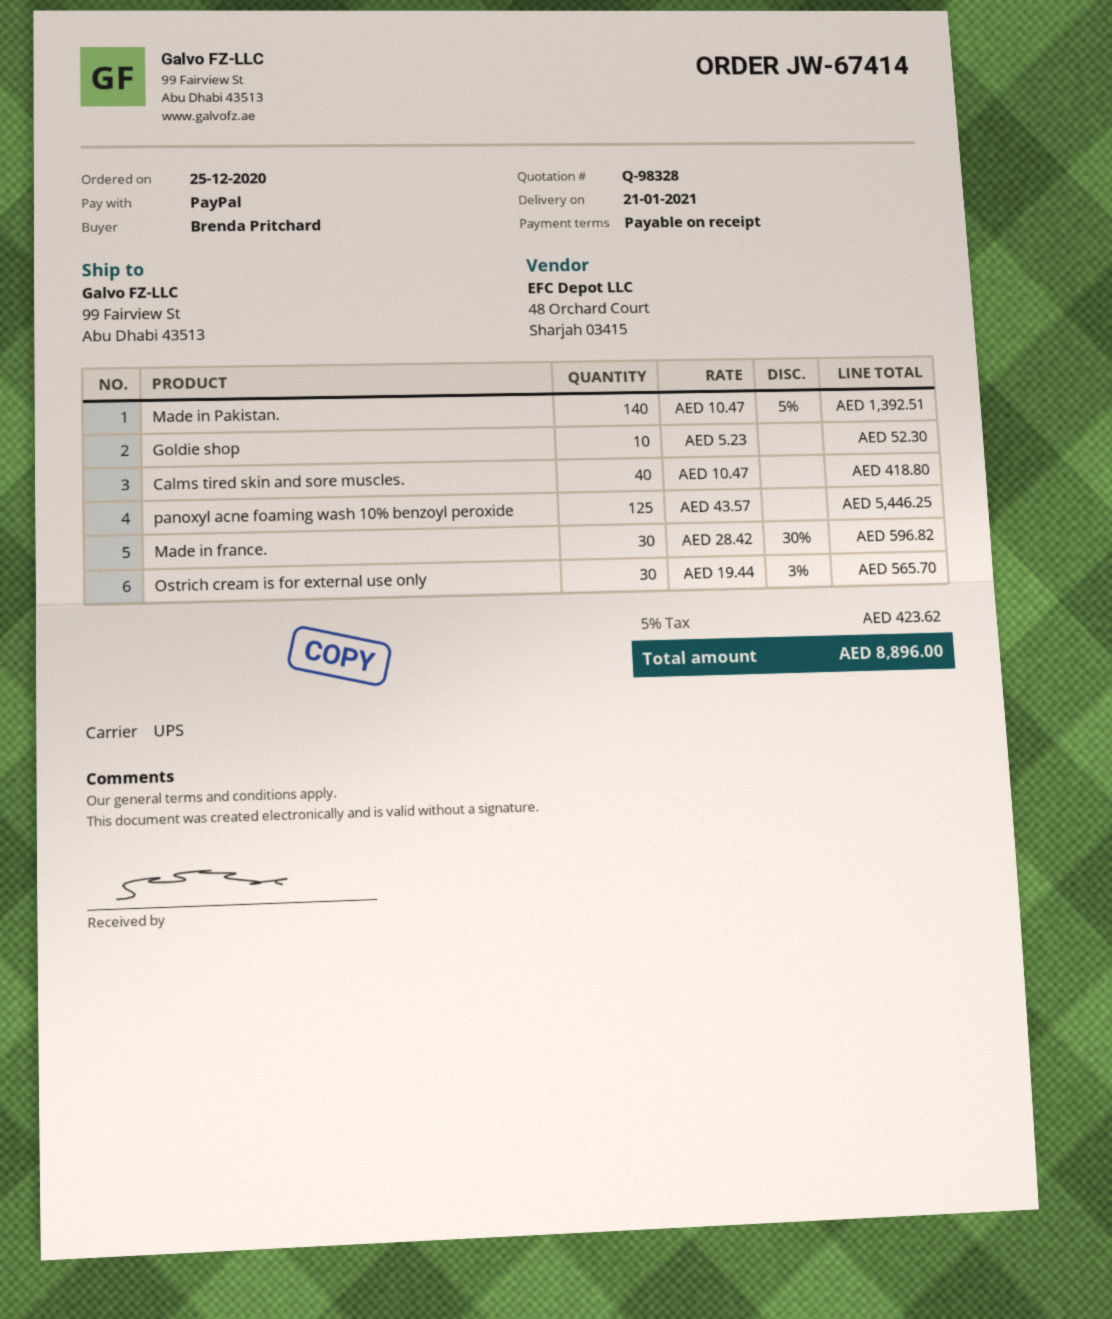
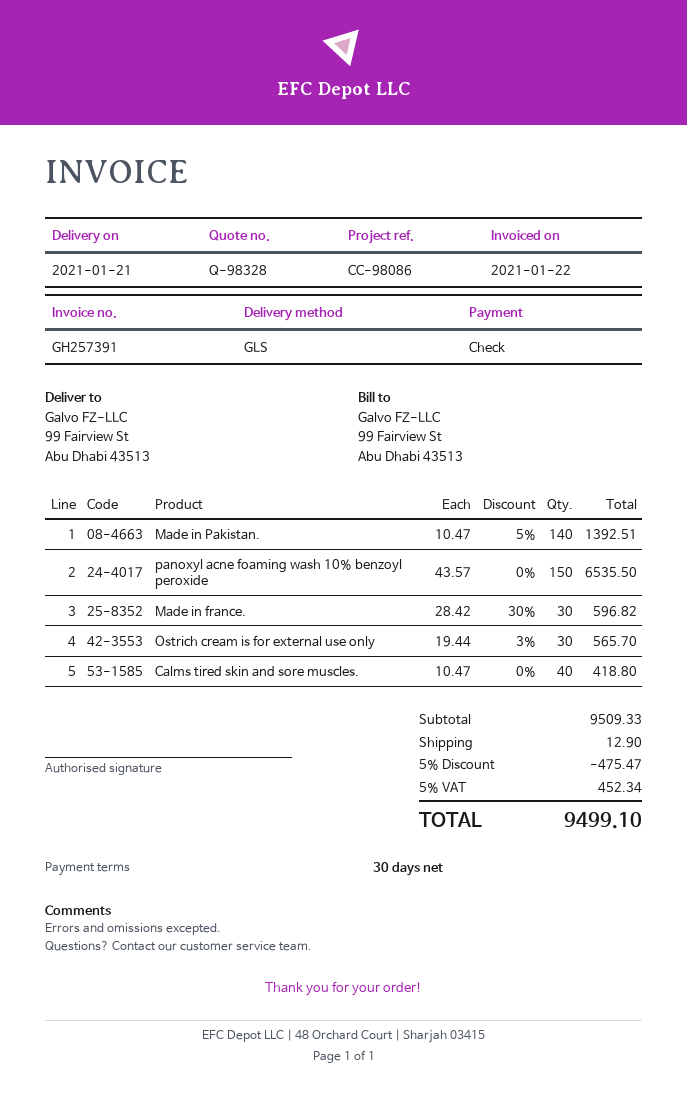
payment terms: on receipt -> 30 days
payment method: PayPal -> cheque
shipping method: UPS -> GLS
Goldie shop: 10 x 5.23 = 52.30 -> none
panoxyl acne foaming wash 10% benzoyl peroxide: 125 x 43.57 = 5446.25 -> 150 x 43.57 = 6535.50
discount: none -> 5% = 475.47
shipping: none -> 12.90
tax: 5% = 423.62 -> 5% = 452.34
total: 8896.00 -> 9499.10

